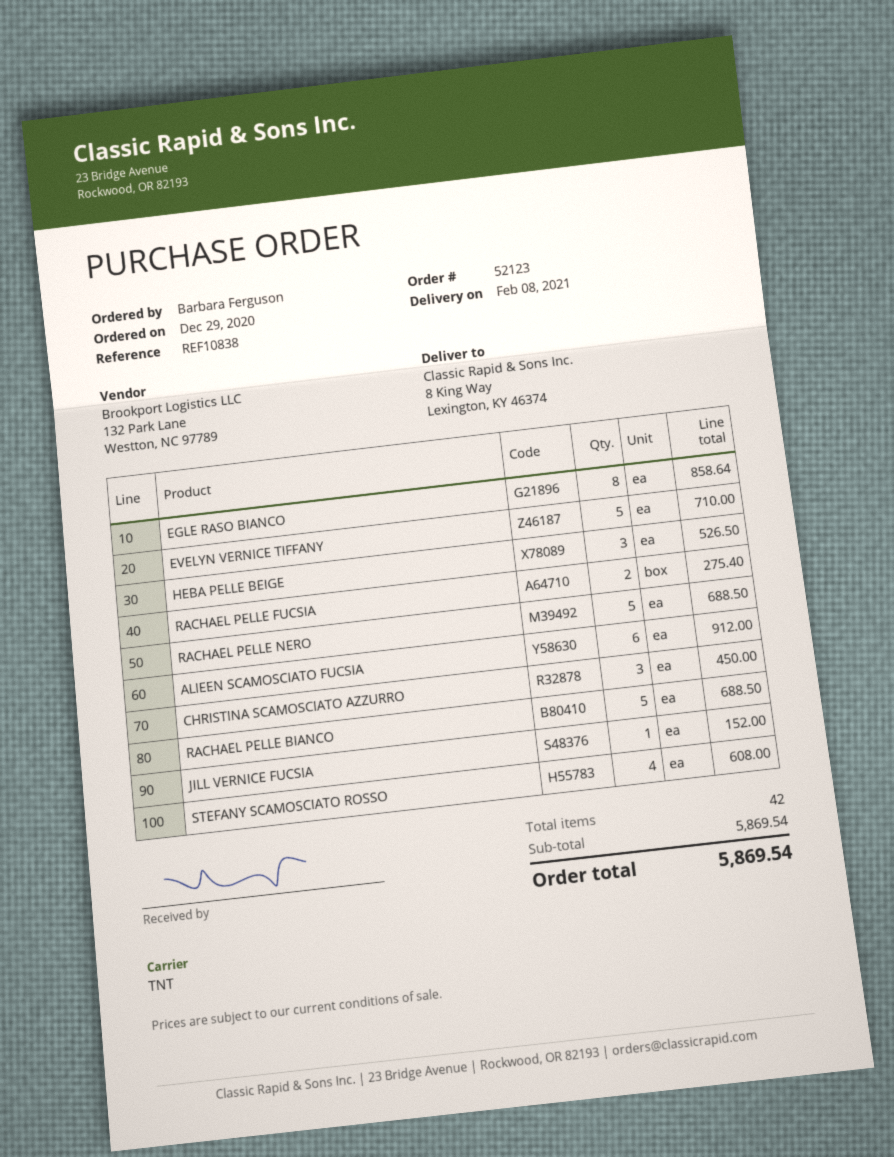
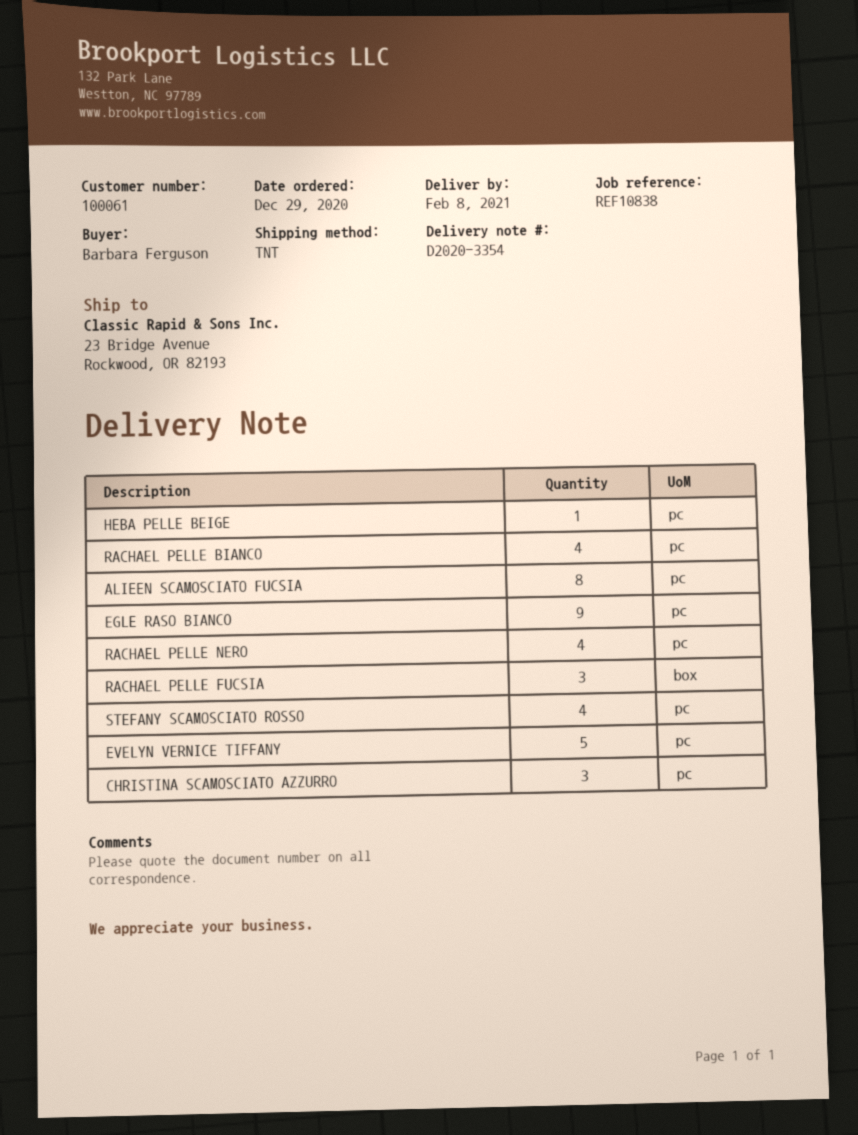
ship to: 8 King Way, Lexington, KY 46374 -> 23 Bridge Avenue, Rockwood, OR 82193
EGLE RASO BIANCO: 8 -> 9
HEBA PELLE BEIGE: 3 -> 1
RACHAEL PELLE FUCSIA: 2 -> 3
RACHAEL PELLE NERO: 5 -> 4
ALIEEN SCAMOSCIATO FUCSIA: 6 -> 8
RACHAEL PELLE BIANCO: 5 -> 4
JILL VERNICE FUCSIA: 1 -> none

